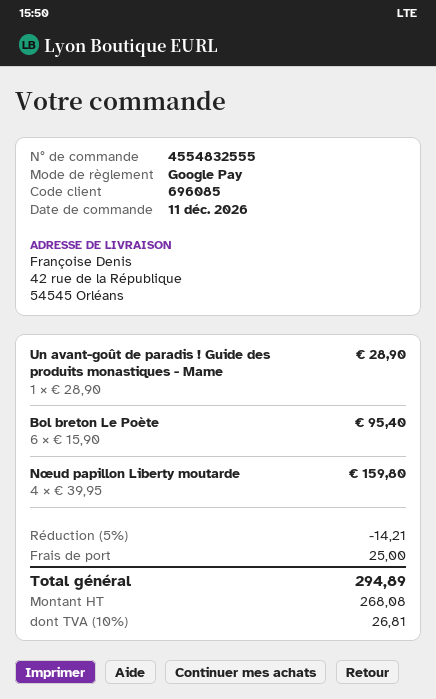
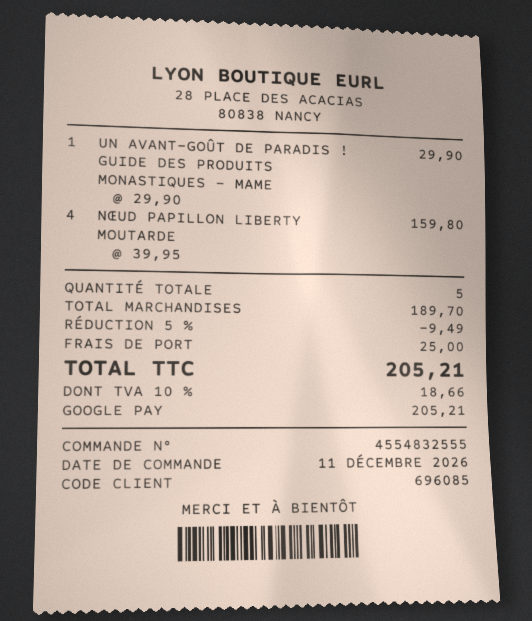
Un avant-goût de paradis ! Guide des produits monastiques - Mame: 1 x 28.90 = 28.90 -> 1 x 29.90 = 29.90
Bol breton Le Poète: 6 x 15.90 = 95.40 -> none
discount: 5% = 14.21 -> 5% = 9.49
tax: 10% = 26.81 -> 10% = 18.66
total: 294.89 -> 205.21

